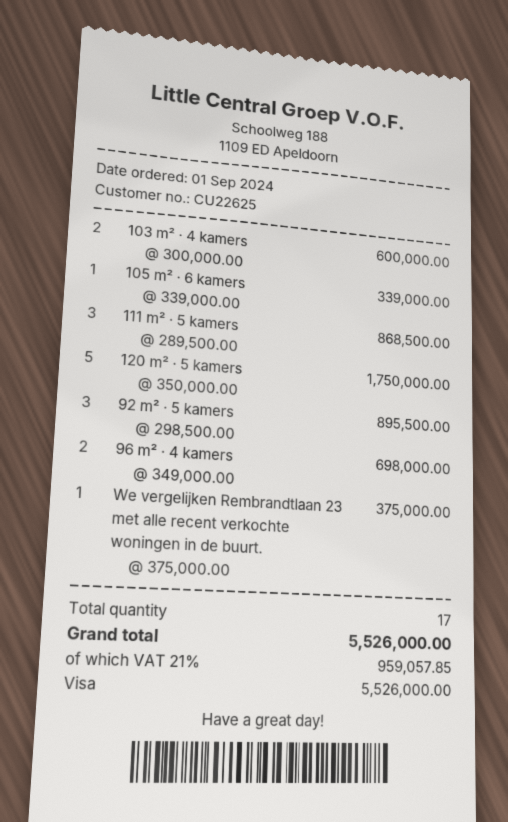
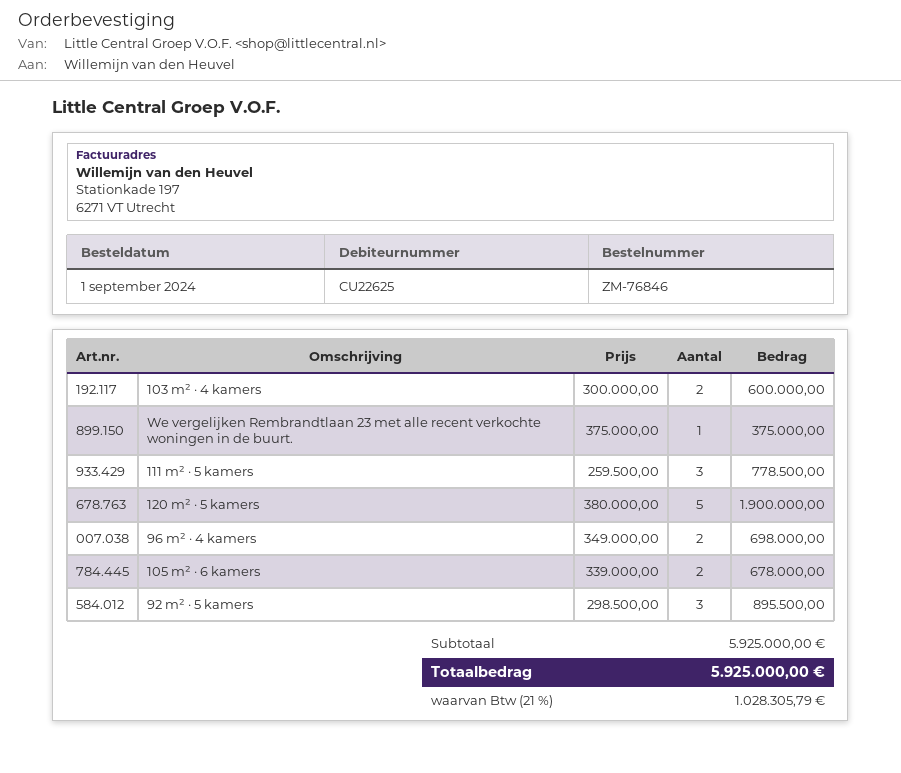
105 m² · 6 kamers: 1 x 339000.00 = 339000.00 -> 2 x 339000.00 = 678000.00
111 m² · 5 kamers: 3 x 289500.00 = 868500.00 -> 3 x 259500.00 = 778500.00
120 m² · 5 kamers: 5 x 350000.00 = 1750000.00 -> 5 x 380000.00 = 1900000.00
tax: 21% = 959057.85 -> 21% = 1028305.79
total: 5526000.00 -> 5925000.00

